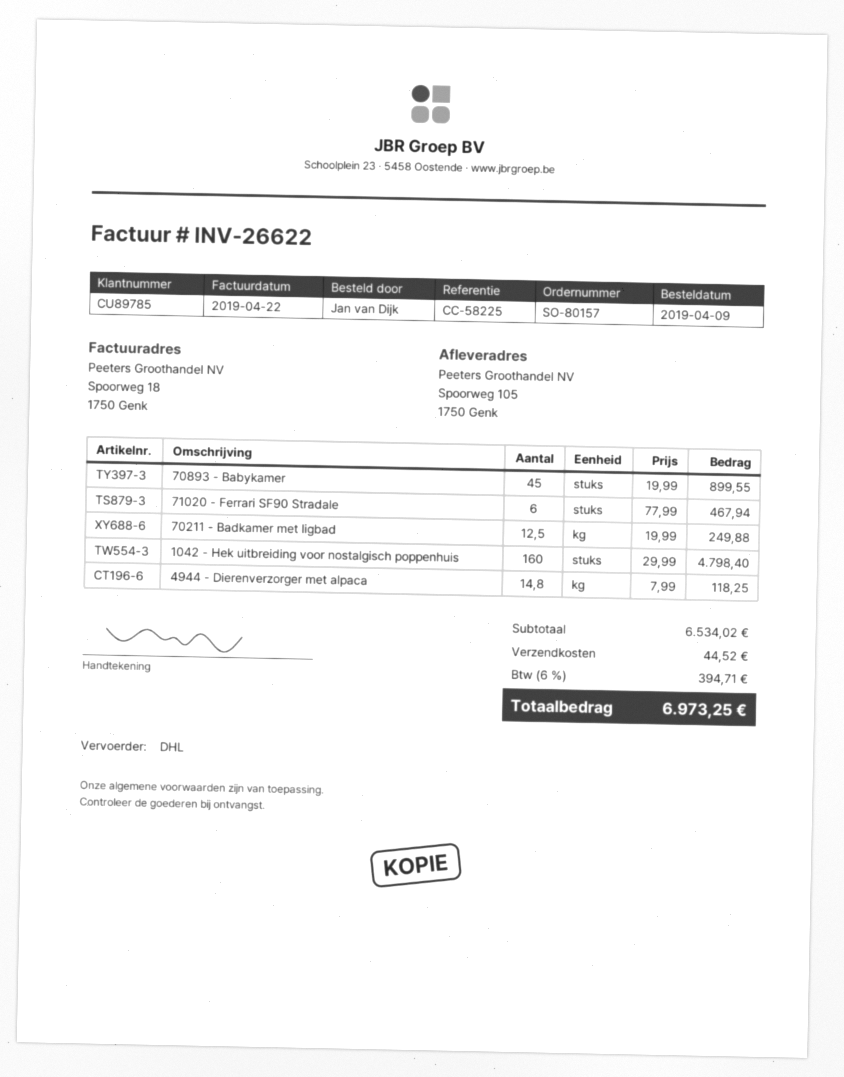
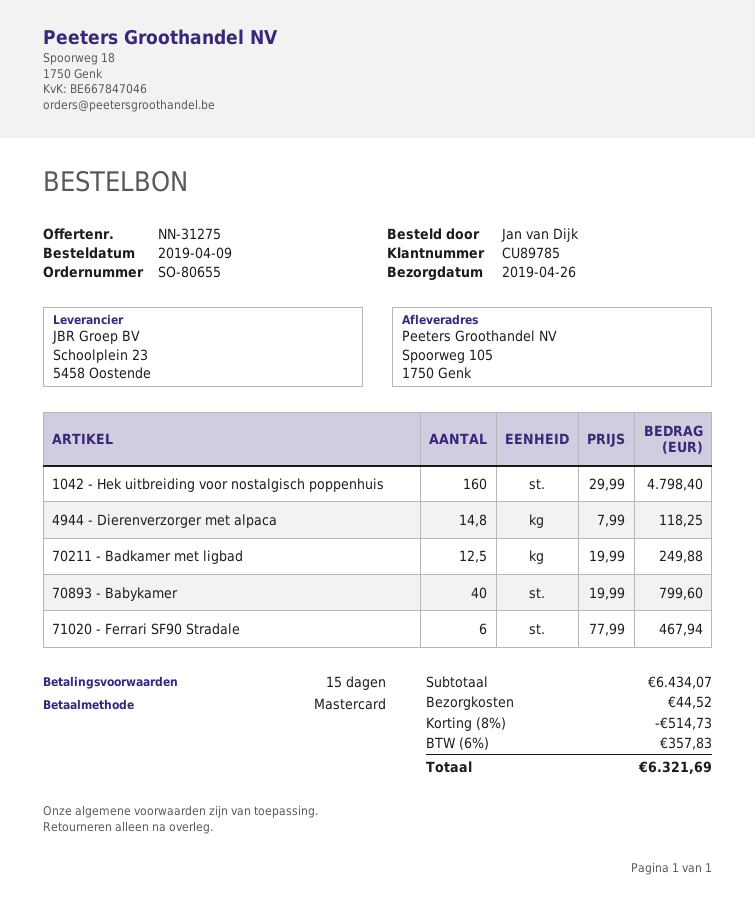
order number: SO-80157 -> SO-80655
70893 - Babykamer: 45 x 19.99 = 899.55 -> 40 x 19.99 = 799.60
subtotal: 6534.02 -> 6434.07
discount: none -> 8% = 514.73
tax: 6% = 394.71 -> 6% = 357.83
total: 6973.25 -> 6321.69

